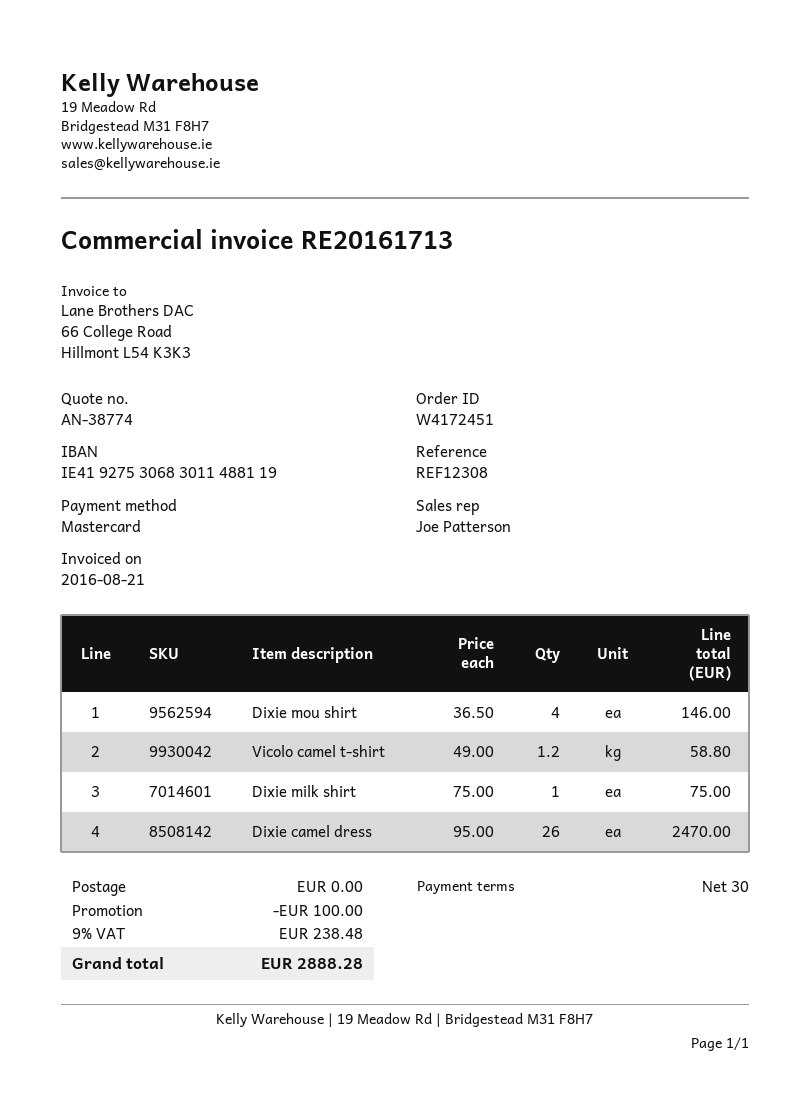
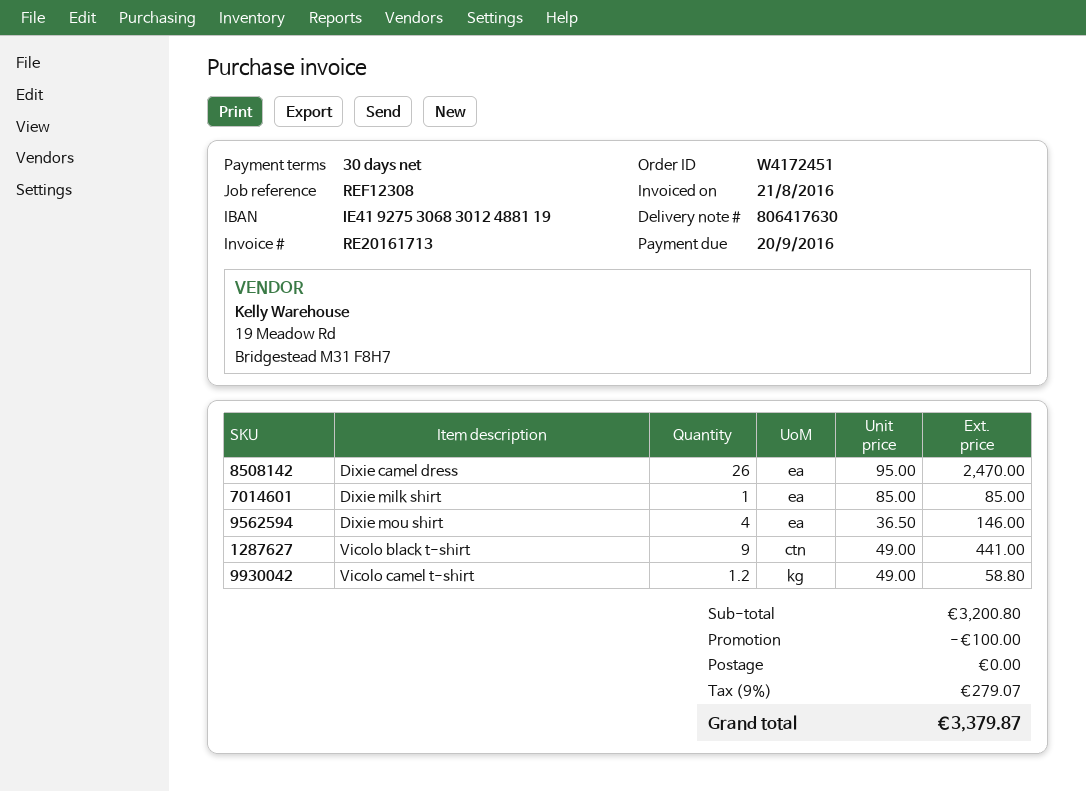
bank account: IE41927530683011488119 -> IE41927530683012488119
Dixie milk shirt: 1 x 75.00 = 75.00 -> 1 x 85.00 = 85.00
Vicolo black t-shirt: none -> 9 x 49.00 = 441.00
tax: 9% = 238.48 -> 9% = 279.07
total: 2888.28 -> 3379.87

